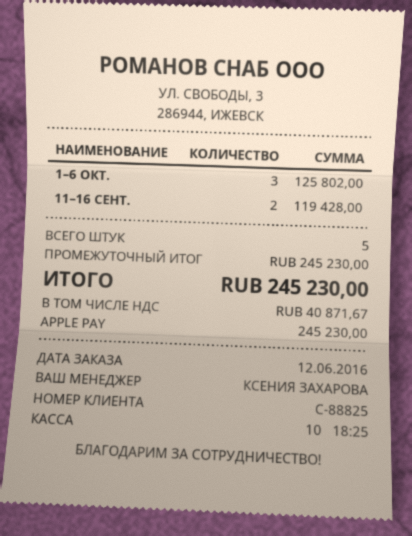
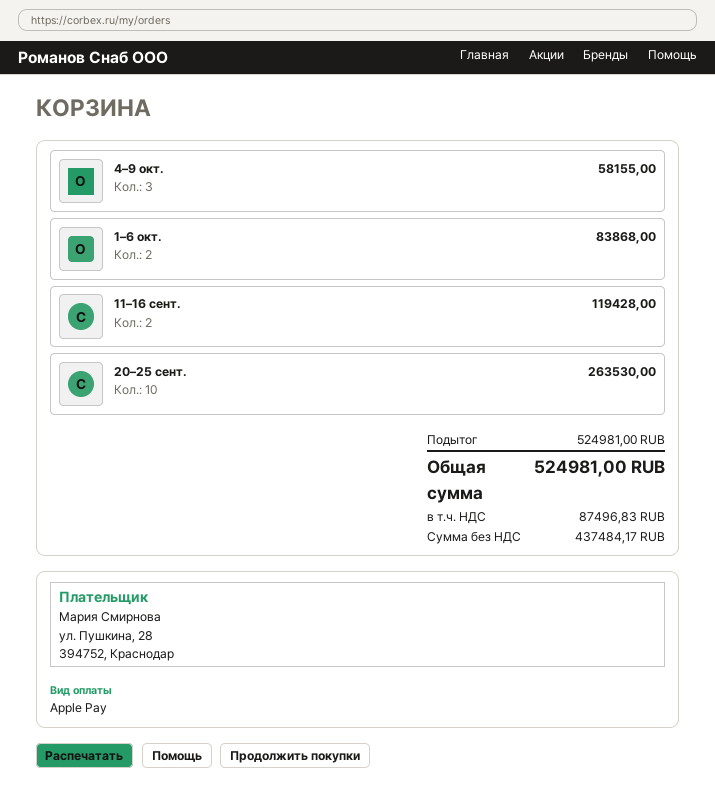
1–6 ОКТ.: 3 for 125802.00 -> 2 for 83868.00
4–9 окт.: none -> 3 for 58155.00
20–25 сент.: none -> 10 for 263530.00
subtotal: 245230.00 -> 524981.00
tax: 40871.67 -> 87496.83
total: 245230.00 -> 524981.00

